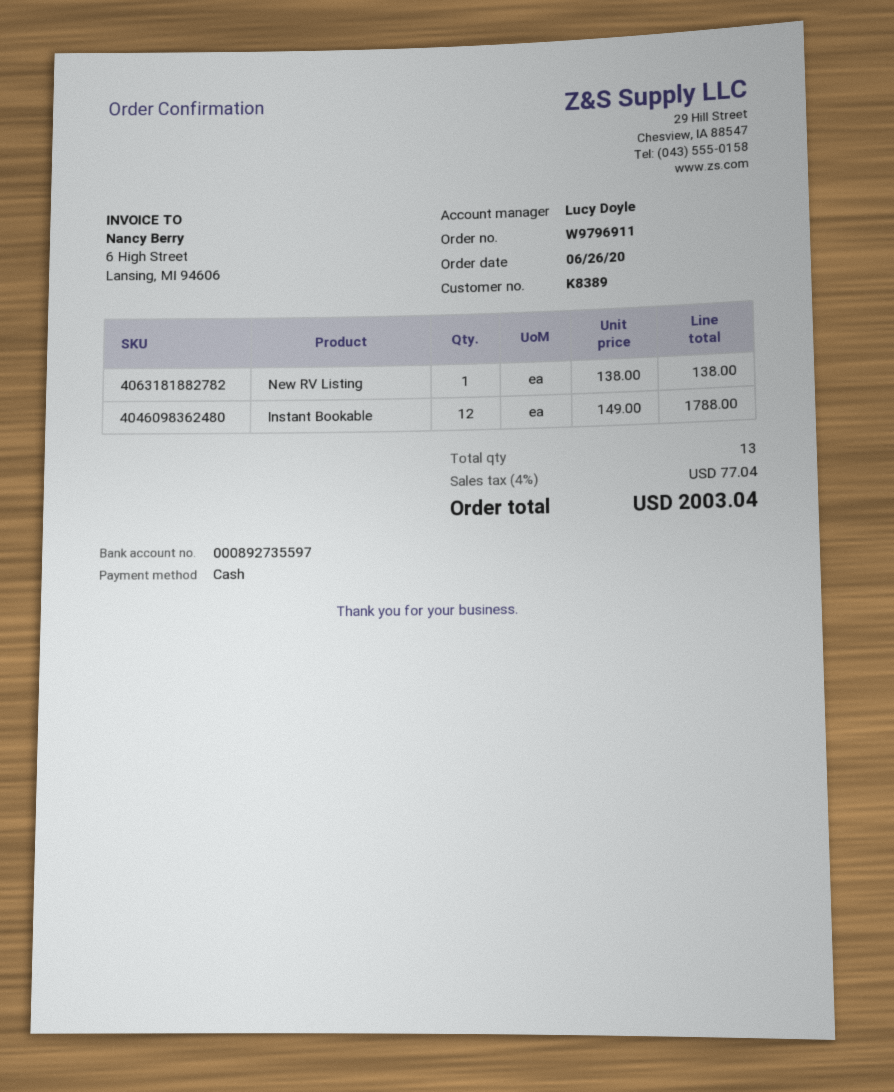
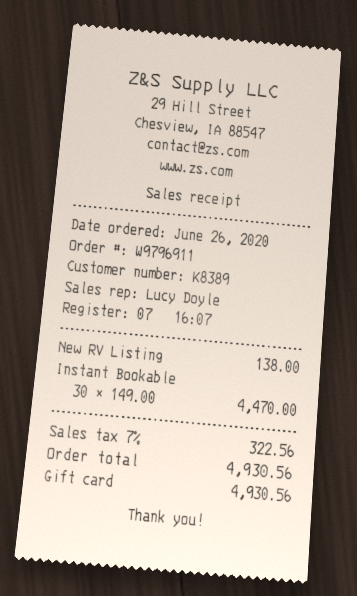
payment method: cash -> gift card
Instant Bookable: 12 x 149.00 = 1788.00 -> 30 x 149.00 = 4470.00
tax: 4% = 77.04 -> 7% = 322.56
total: 2003.04 -> 4930.56

